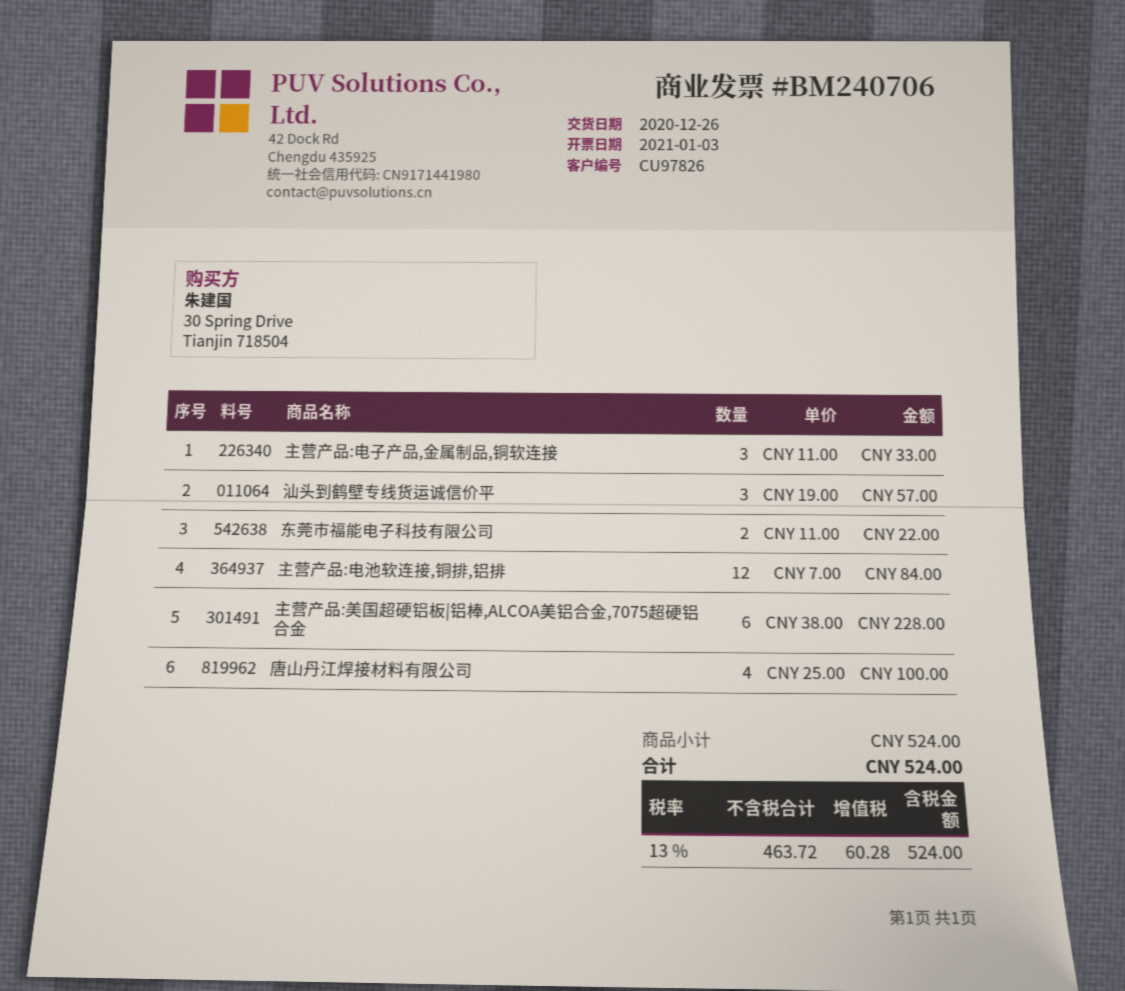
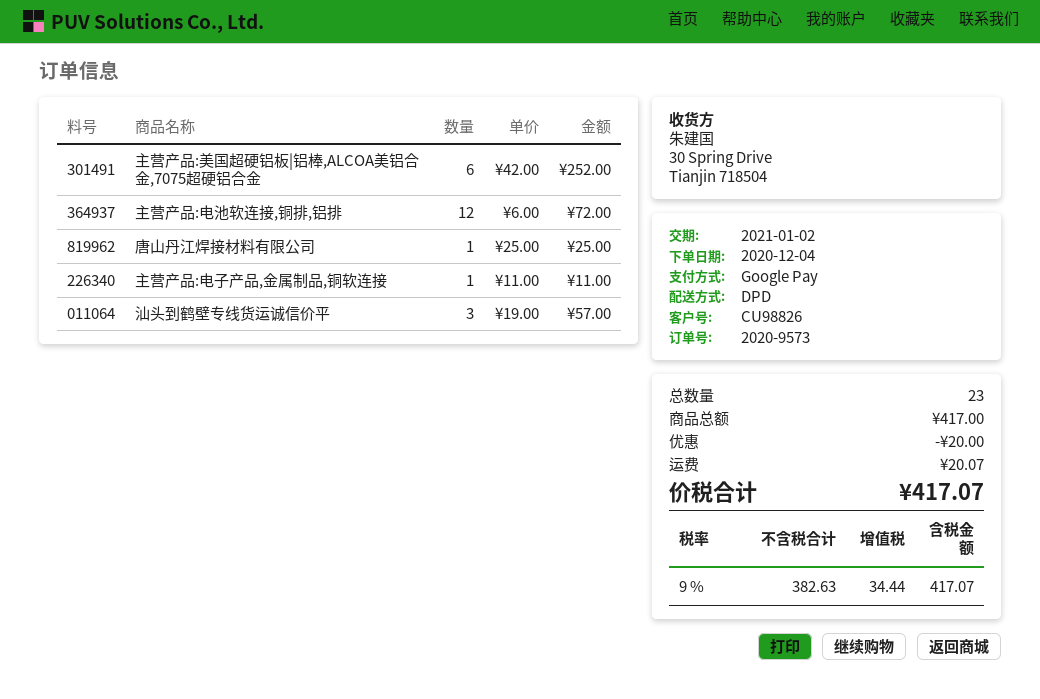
delivery date: 2020-12-26 -> 2021-01-02
customer number: CU97826 -> CU98826
主营产品:电子产品,金属制品,铜软连接: 3 x 11.00 = 33.00 -> 1 x 11.00 = 11.00
东莞市福能电子科技有限公司: 2 x 11.00 = 22.00 -> none
主营产品:电池软连接,铜排,铝排: 12 x 7.00 = 84.00 -> 12 x 6.00 = 72.00
主营产品:美国超硬铝板|铝棒,ALCOA美铝合金,7075超硬铝合金: 6 x 38.00 = 228.00 -> 6 x 42.00 = 252.00
唐山丹江焊接材料有限公司: 4 x 25.00 = 100.00 -> 1 x 25.00 = 25.00
subtotal: 524.00 -> 417.00
discount: none -> 20.00
shipping: none -> 20.07
net: 463.72 -> 382.63
tax: 13% = 60.28 -> 9% = 34.44
total: 524.00 -> 417.07

